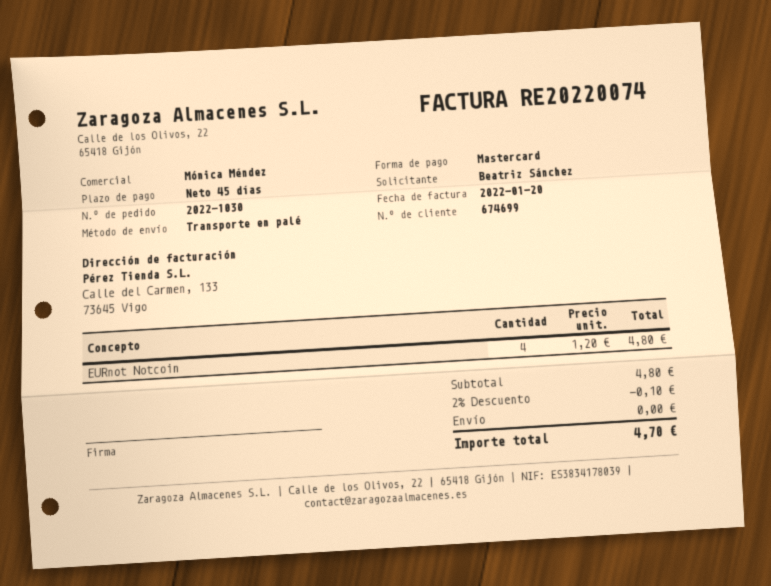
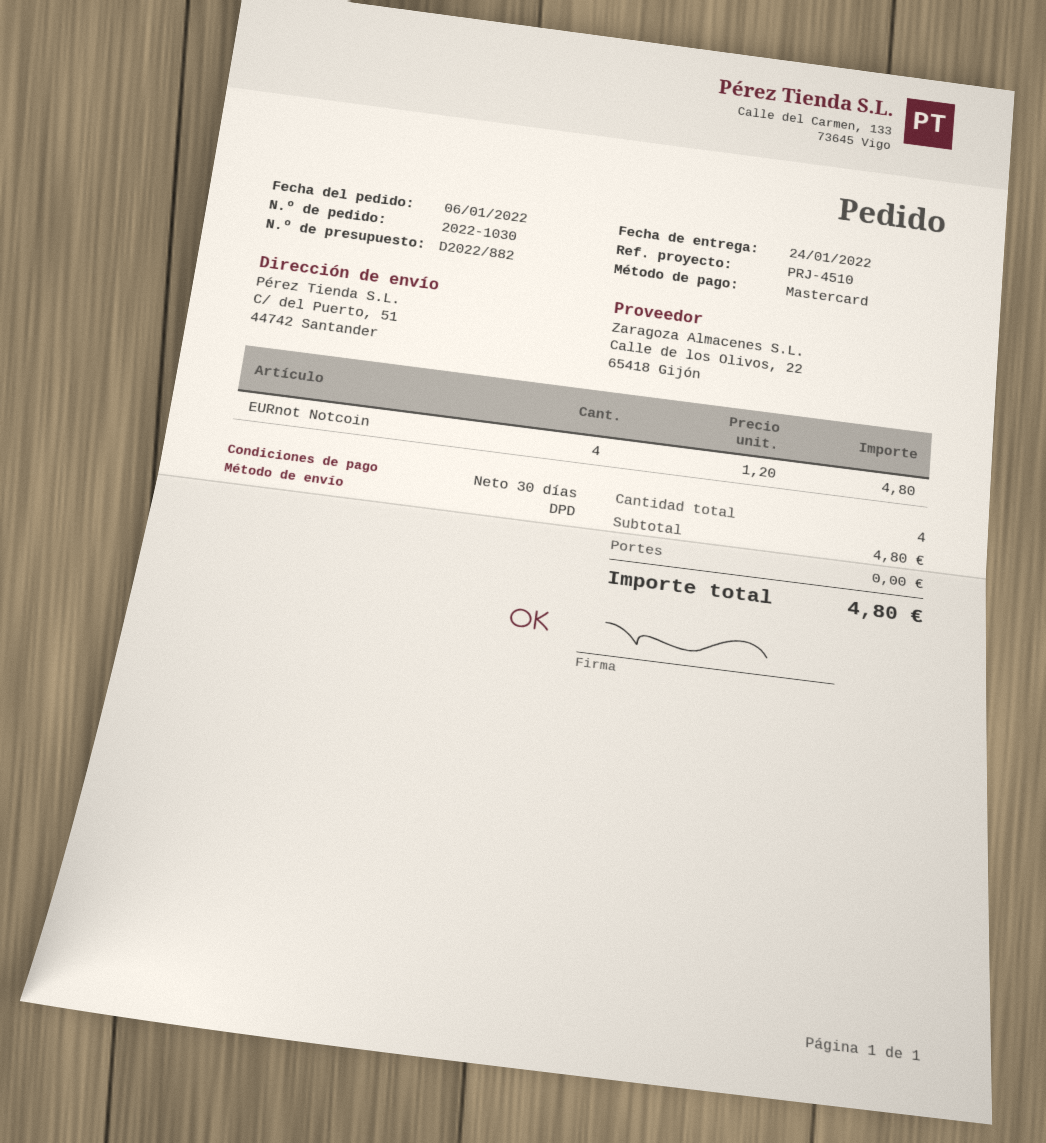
payment terms: 45 days -> 30 days
shipping method: pallet freight -> DPD
discount: 2% = 0.10 -> none
total: 4.70 -> 4.80

